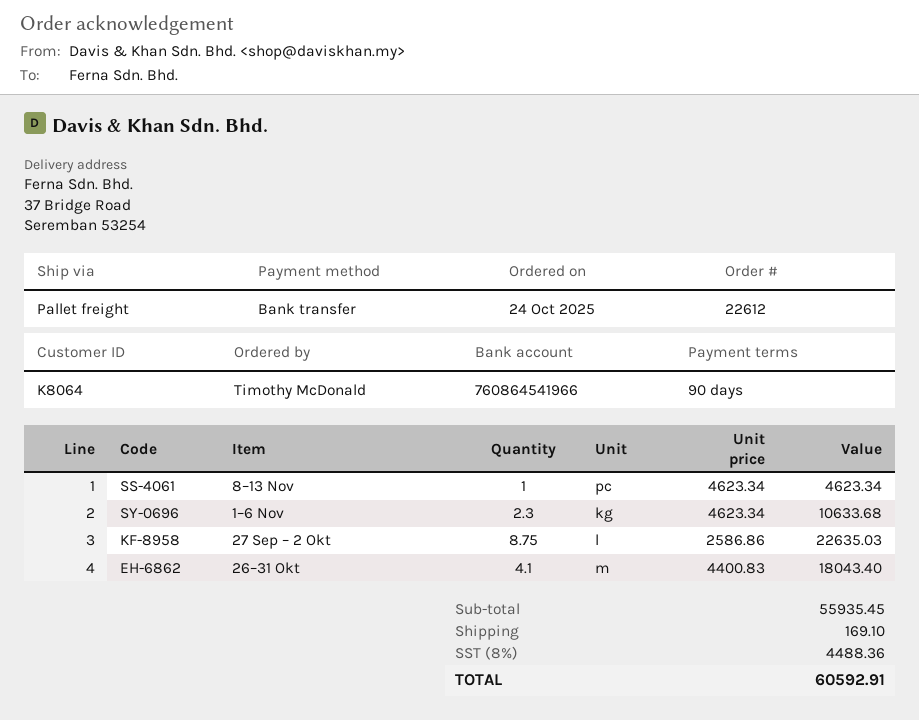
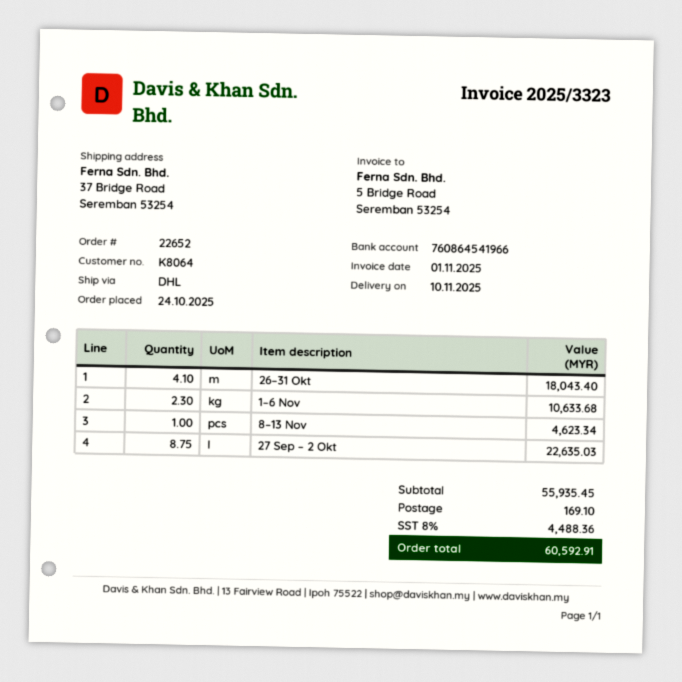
order number: 22612 -> 22652
shipping method: pallet freight -> DHL

